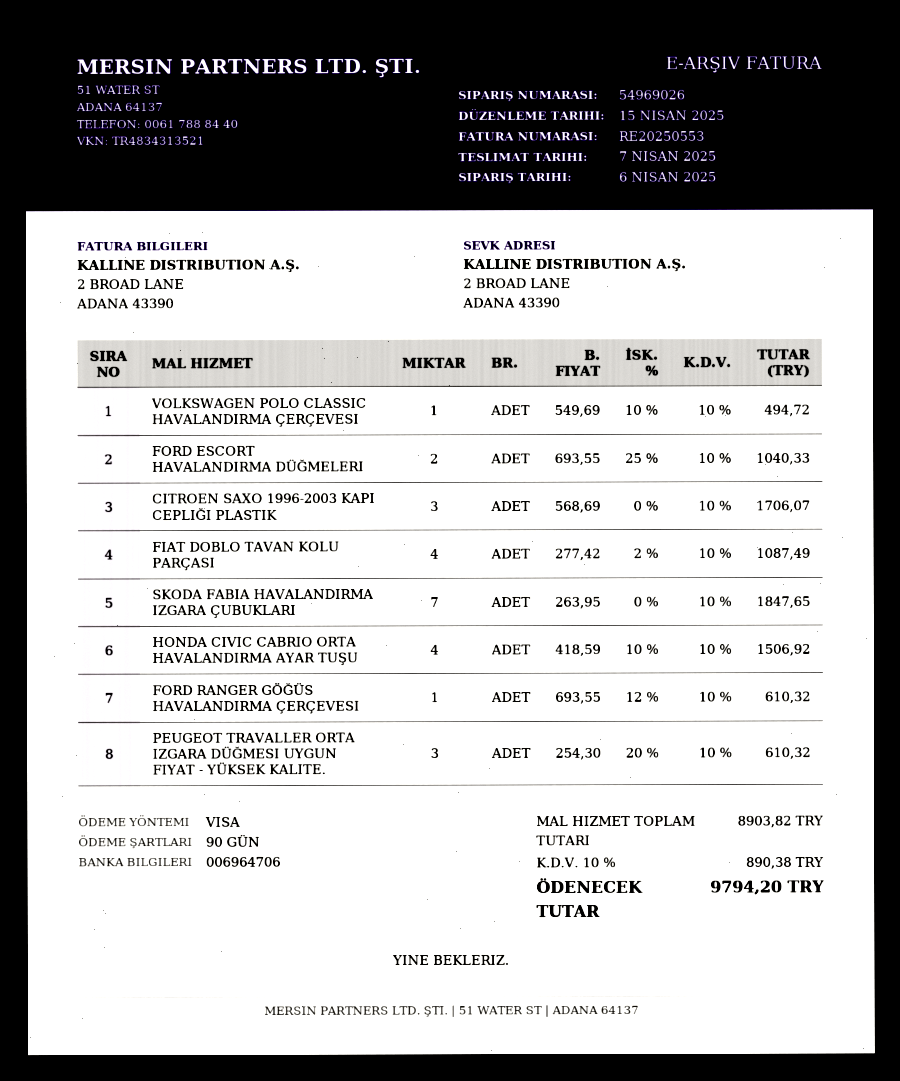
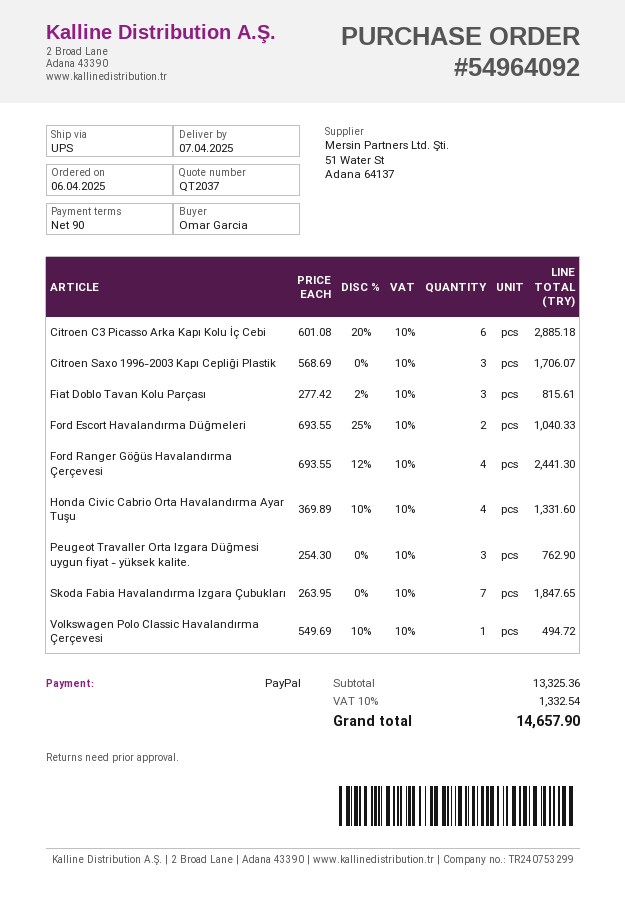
order number: 54969026 -> 54964092
payment method: Visa -> PayPal
FIAT DOBLO TAVAN KOLU PARÇASI: 4 x 277.42 - 2% = 1087.49 -> 3 x 277.42 - 2% = 815.61
HONDA CIVIC CABRIO ORTA HAVALANDIRMA AYAR TUŞU: 4 x 418.59 - 10% = 1506.92 -> 4 x 369.89 - 10% = 1331.60
FORD RANGER GÖĞÜS HAVALANDIRMA ÇERÇEVESI: 1 x 693.55 - 12% = 610.32 -> 4 x 693.55 - 12% = 2441.30
PEUGEOT TRAVALLER ORTA IZGARA DÜĞMESI UYGUN FIYAT - YÜKSEK KALITE.: 3 x 254.30 - 20% = 610.32 -> 3 x 254.30 = 762.90
Citroen C3 Picasso Arka Kapı Kolu İç Cebi: none -> 6 x 601.08 - 20% = 2885.18
subtotal: 8903.82 -> 13325.36
tax: 10% = 890.38 -> 10% = 1332.54
total: 9794.20 -> 14657.90

